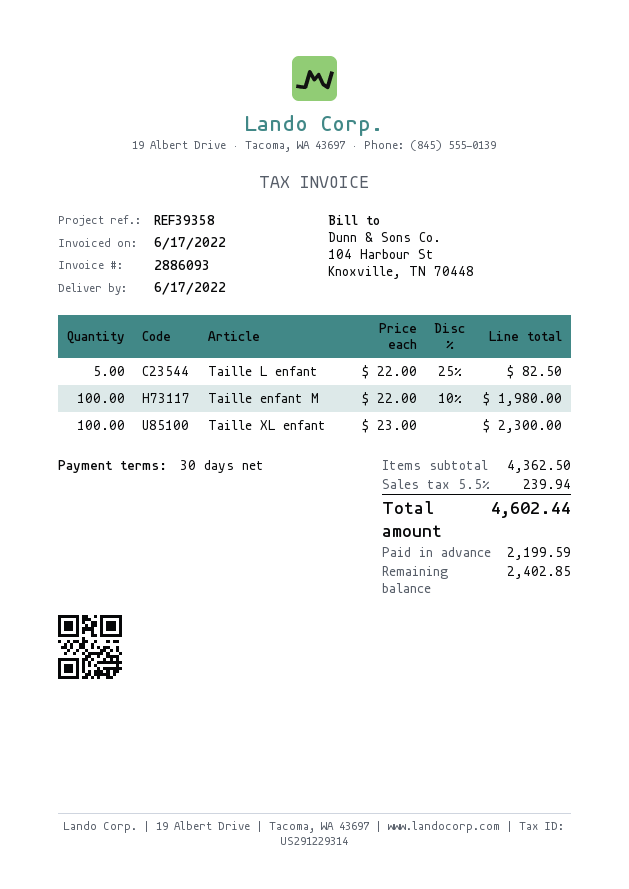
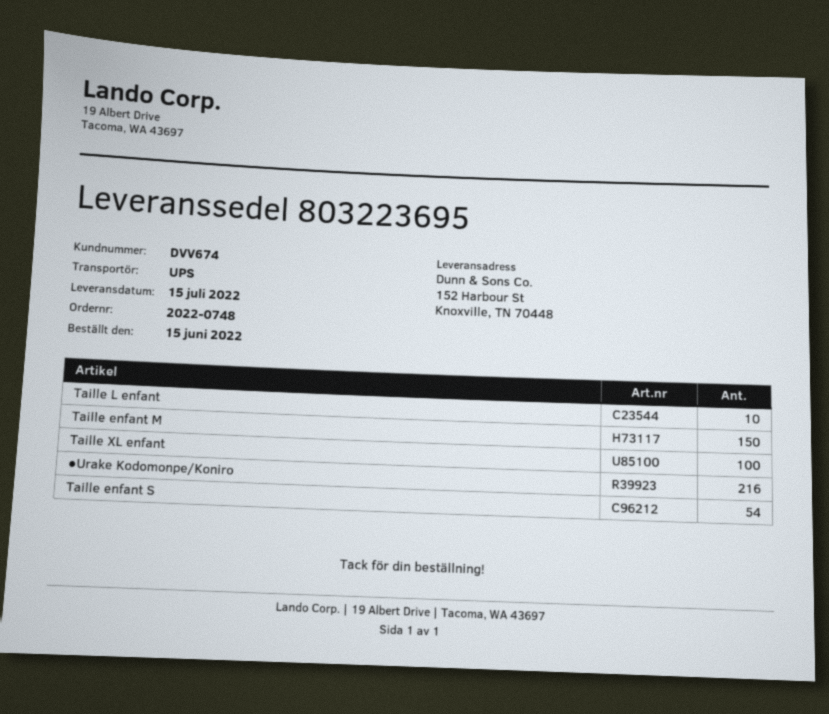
delivery date: 2022-06-17 -> 2022-07-15
Taille L enfant: 5 -> 10
Taille enfant M: 100 -> 150
●Urake Kodomonpe/Koniro: none -> 216
Taille enfant S: none -> 54

